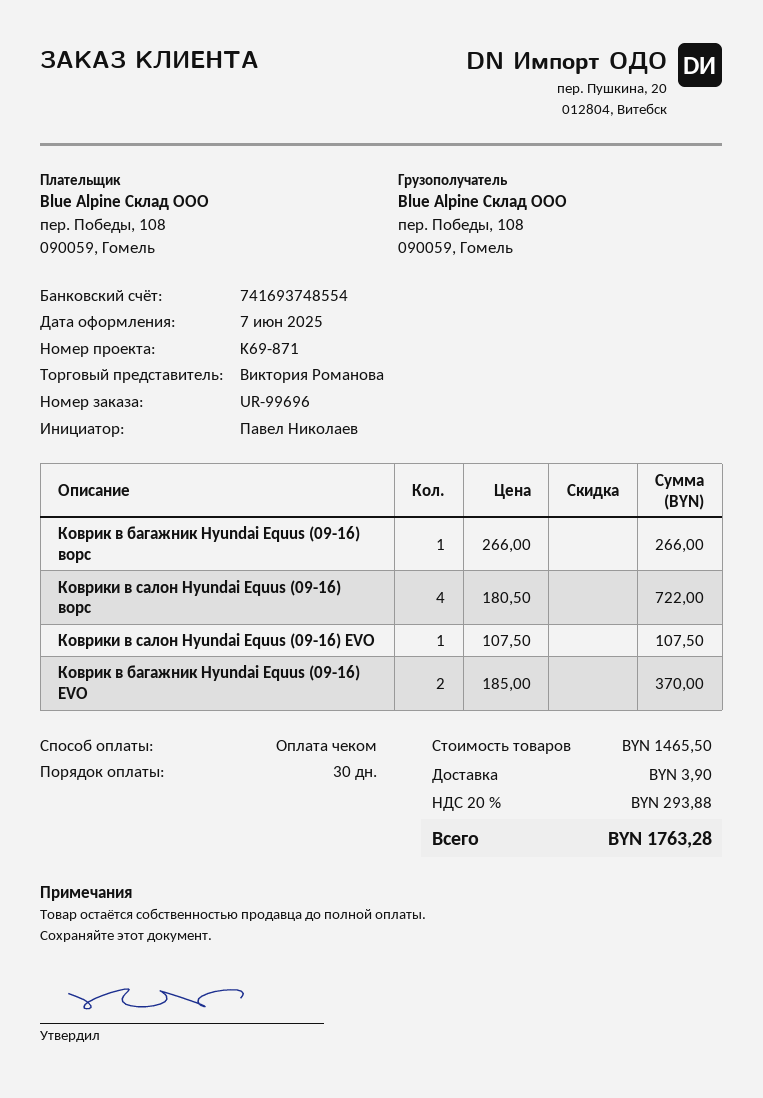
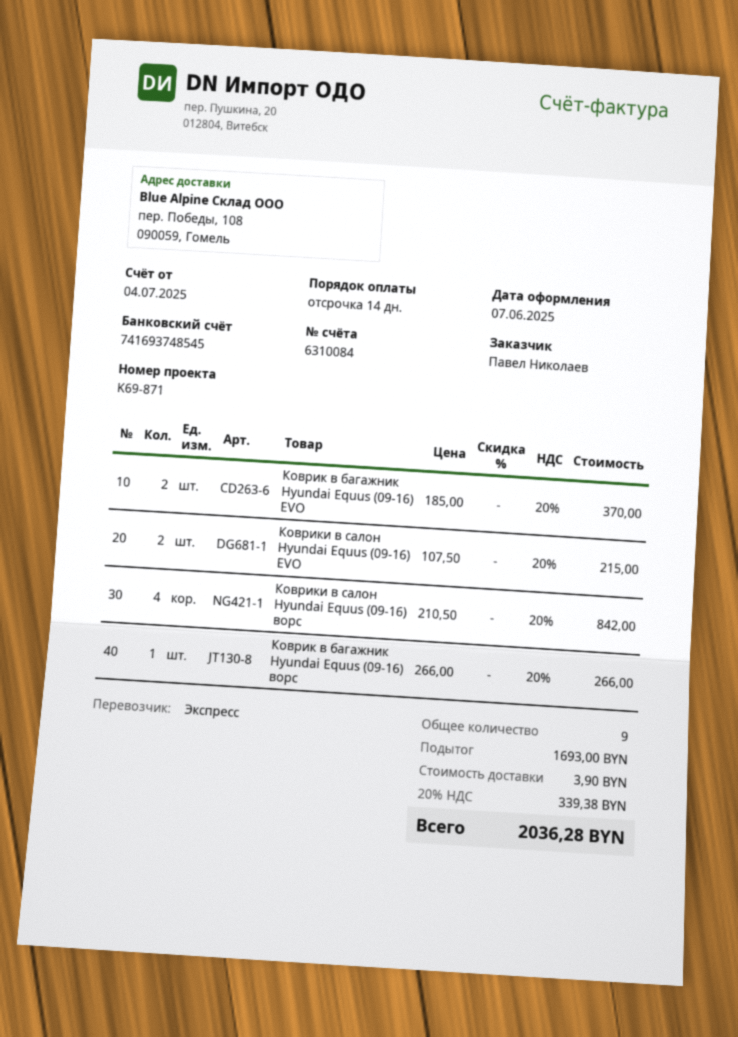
payment terms: 30 days -> 14 days
bank account: 741693748554 -> 741693748545
Коврики в салон Hyundai Equus (09-16) ворс: 4 x 180.50 = 722.00 -> 4 x 210.50 = 842.00
Коврики в салон Hyundai Equus (09-16) EVO: 1 x 107.50 = 107.50 -> 2 x 107.50 = 215.00
subtotal: 1465.50 -> 1693.00
tax: 20% = 293.88 -> 20% = 339.38
total: 1763.28 -> 2036.28

